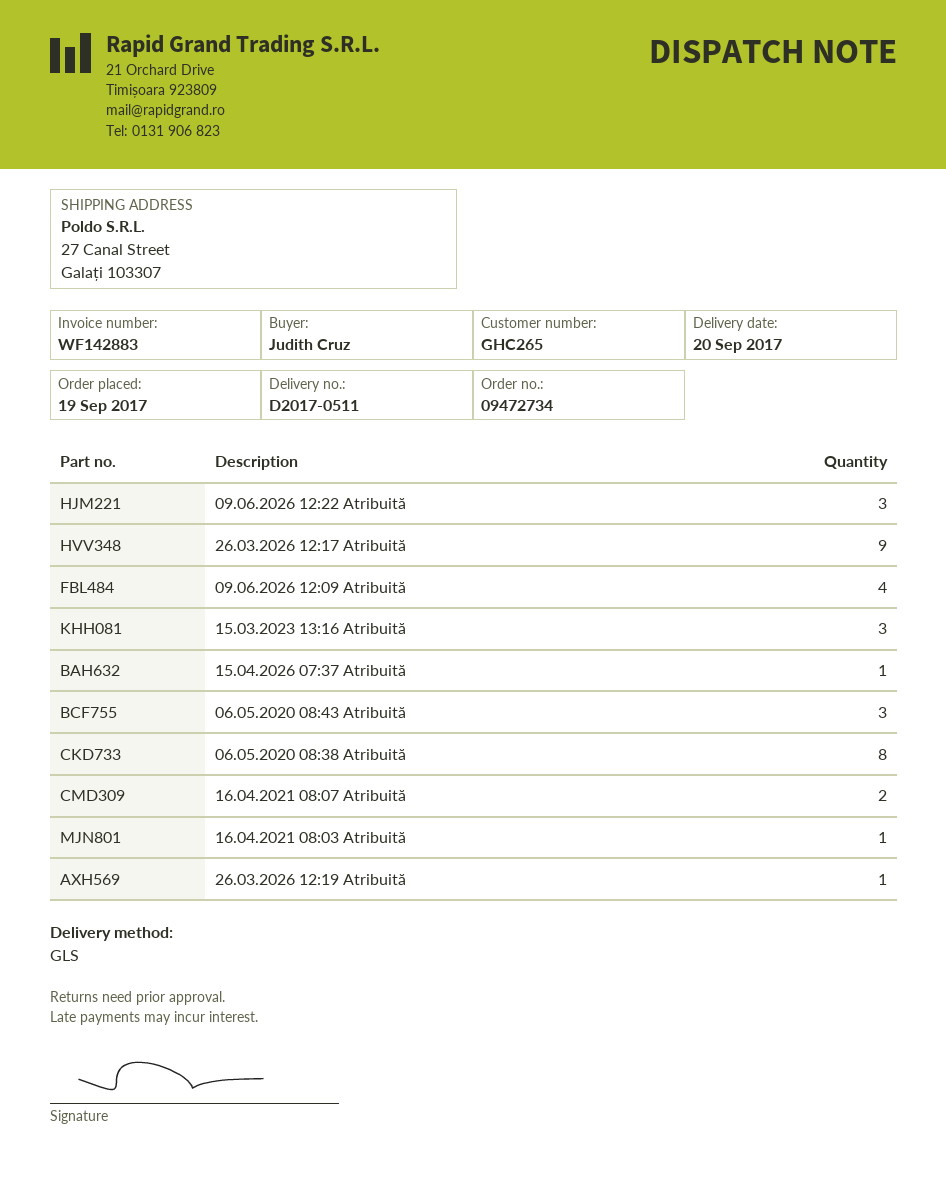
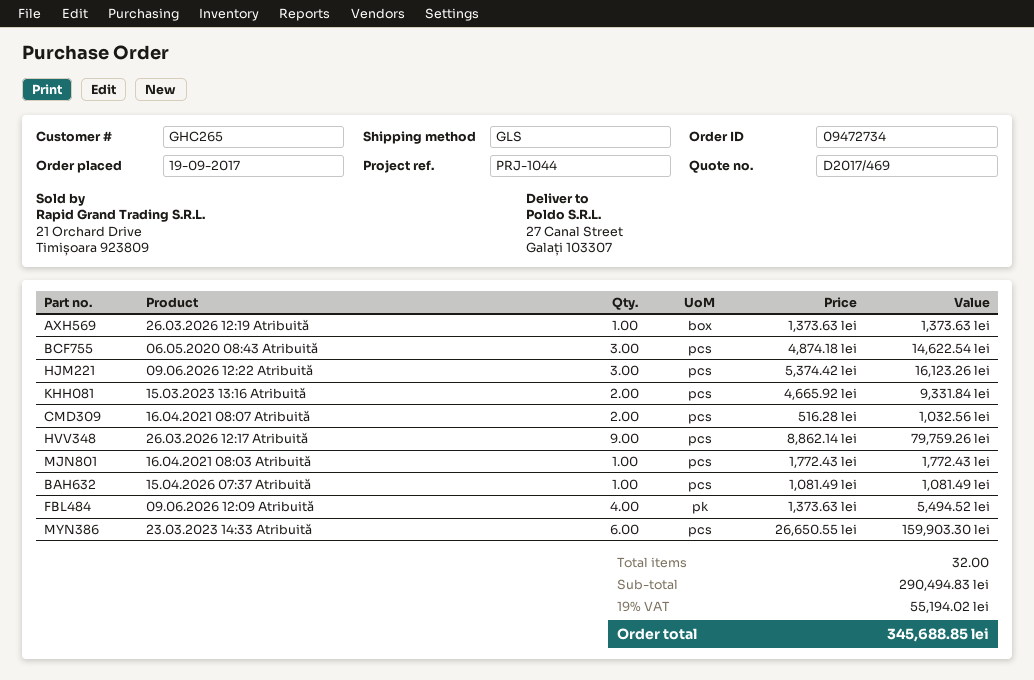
15.03.2023 13:16 Atribuită: 3 -> 2
06.05.2020 08:38 Atribuită: 8 -> none
23.03.2023 14:33 Atribuită: none -> 6

